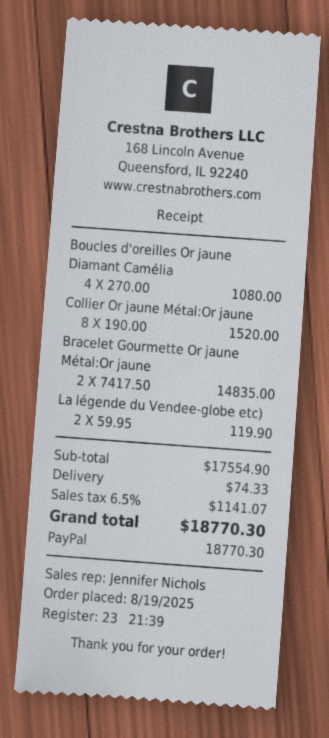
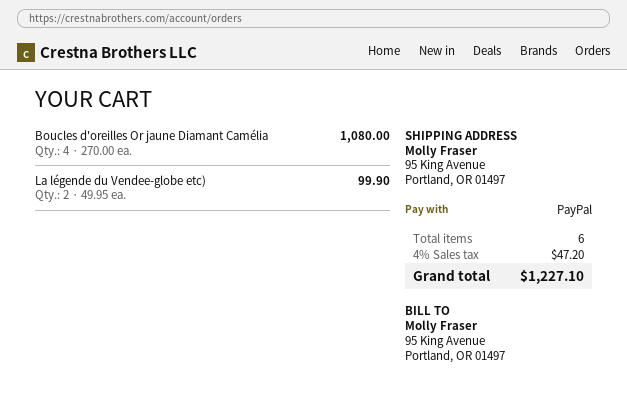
Collier Or jaune Métal:Or jaune: 8 x 190.00 = 1520.00 -> none
Bracelet Gourmette Or jaune Métal:Or jaune: 2 x 7417.50 = 14835.00 -> none
La légende du Vendee-globe etc): 2 x 59.95 = 119.90 -> 2 x 49.95 = 99.90
shipping: 74.33 -> none
tax: 6.5% = 1141.07 -> 4% = 47.20
total: 18770.30 -> 1227.10

